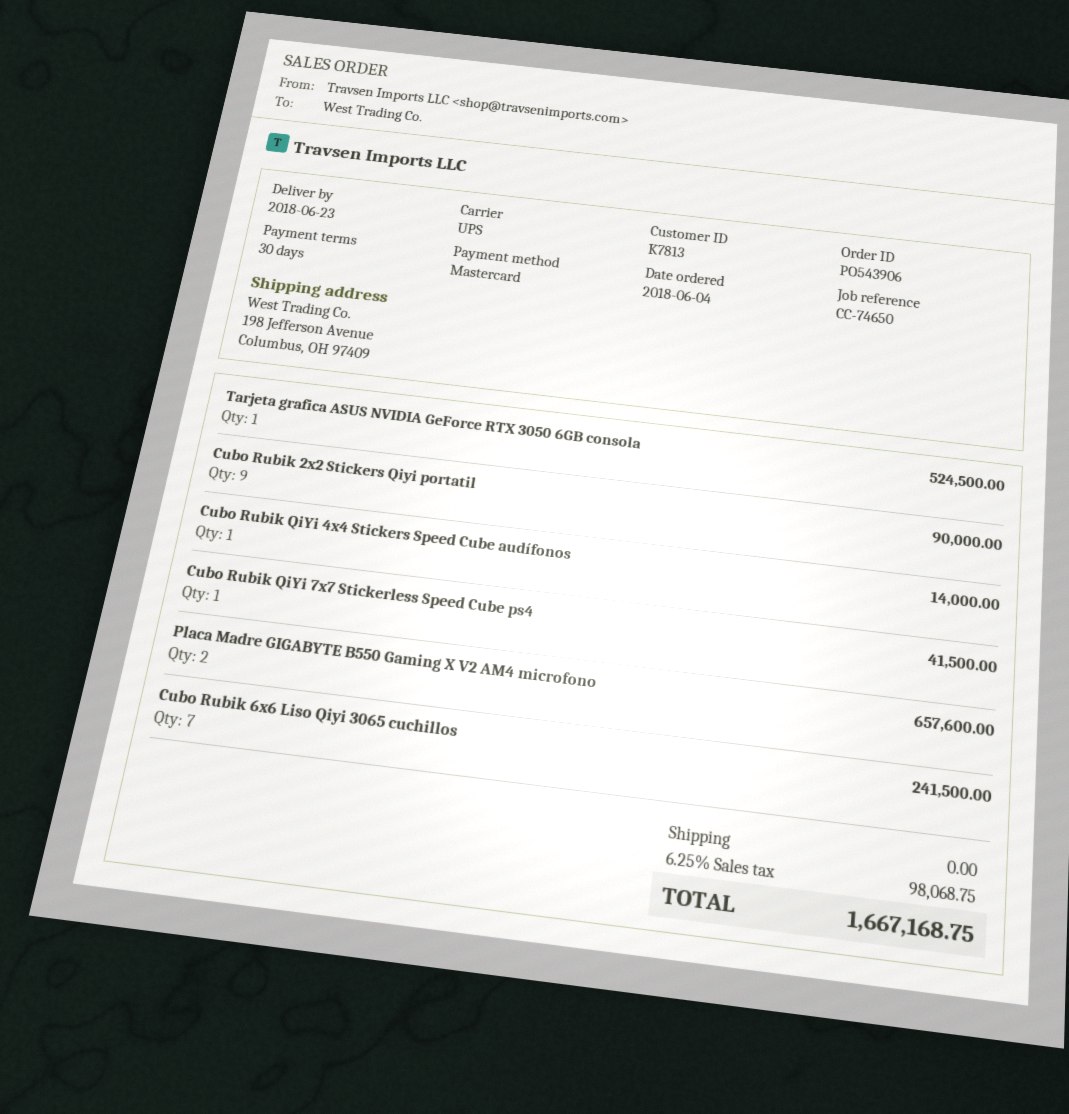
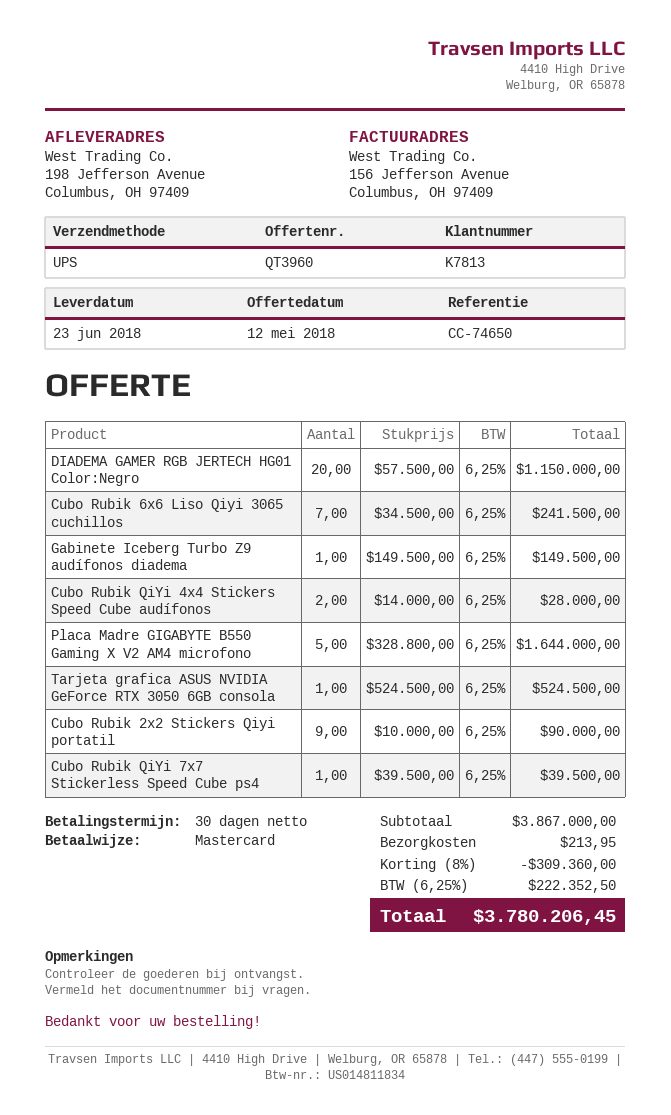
Cubo Rubik QiYi 4x4 Stickers Speed Cube audífonos: 1 for 14000.00 -> 2 for 28000.00
Cubo Rubik QiYi 7x7 Stickerless Speed Cube ps4: 1 for 41500.00 -> 1 for 39500.00
Placa Madre GIGABYTE B550 Gaming X V2 AM4 microfono: 2 for 657600.00 -> 5 for 1644000.00
DIADEMA GAMER RGB JERTECH HG01 Color:Negro: none -> 20 for 1150000.00
Gabinete Iceberg Turbo Z9 audífonos diadema: none -> 1 for 149500.00
discount: none -> 8% = 309360.00
shipping: 0.00 -> 213.95
tax: 6.25% = 98068.75 -> 6.25% = 222352.50
total: 1667168.75 -> 3780206.45

